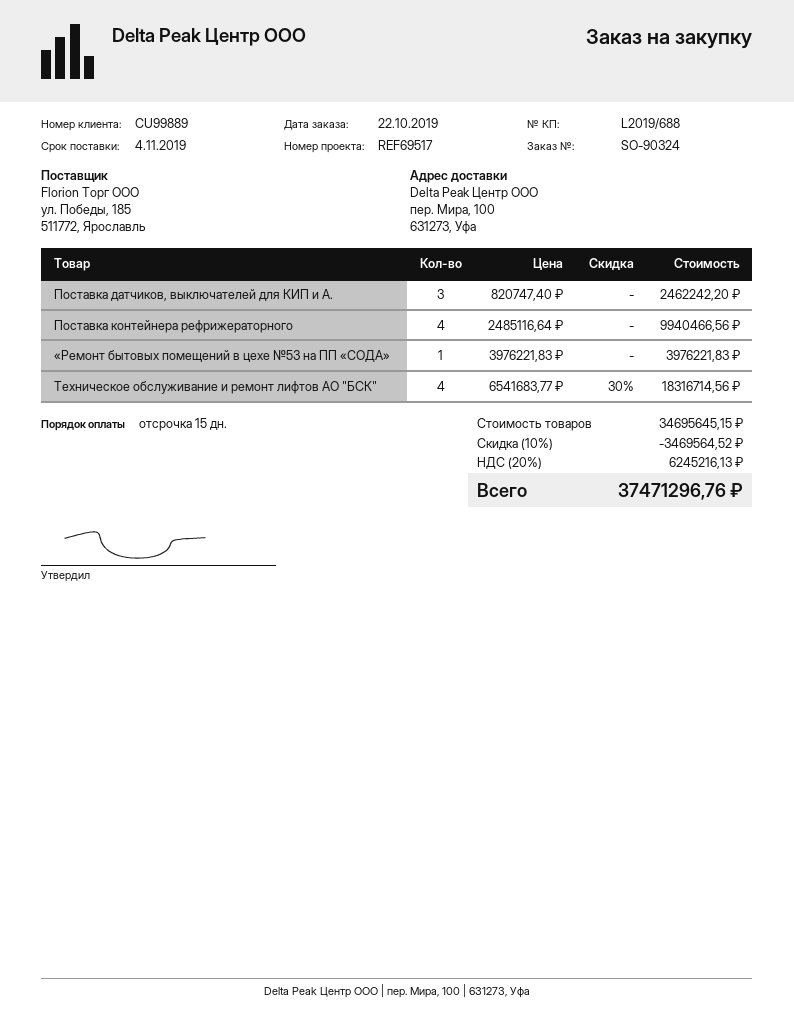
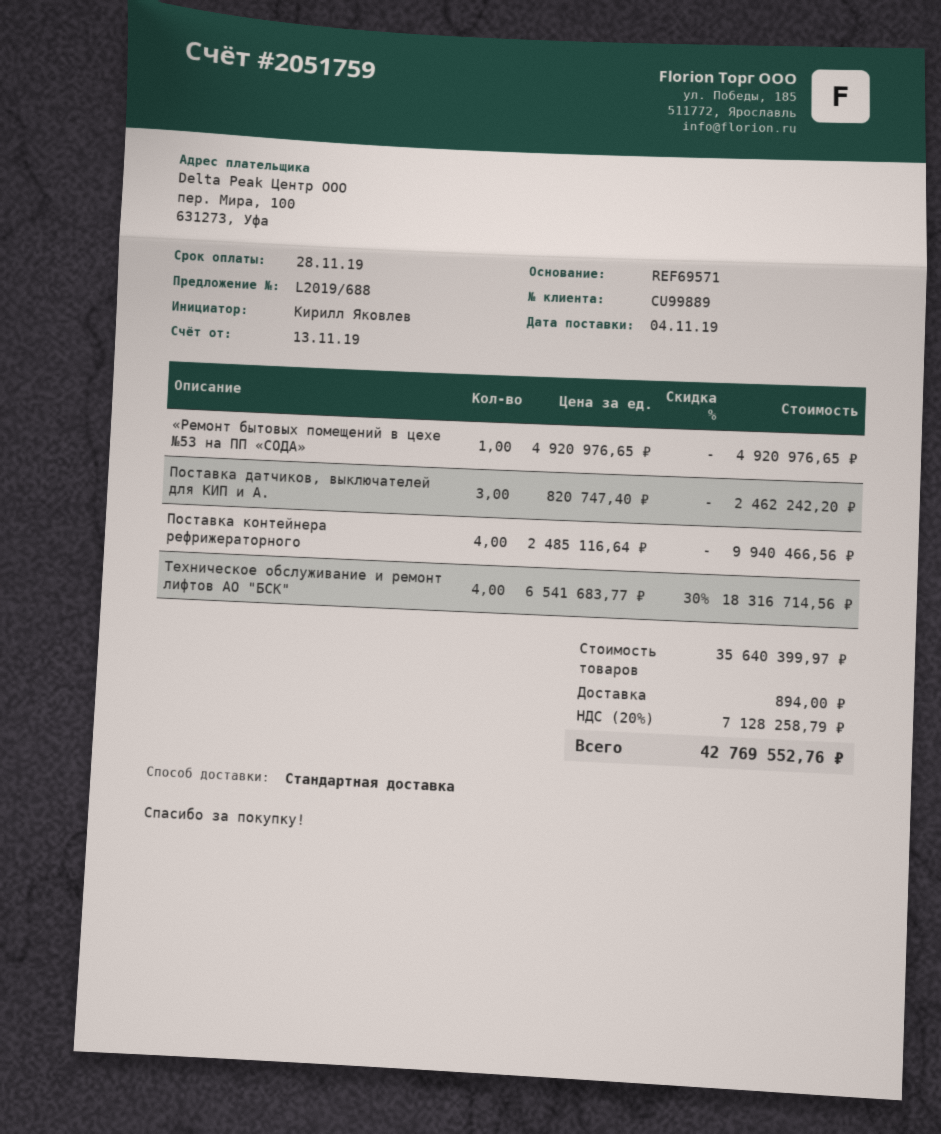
reference: REF69517 -> REF69571
«Ремонт бытовых помещений в цехе №53 на ПП «СОДА»: 1 x 3976221.83 = 3976221.83 -> 1 x 4920976.65 = 4920976.65
subtotal: 34695645.15 -> 35640399.97
discount: 10% = 3469564.52 -> none
shipping: none -> 894.00
tax: 20% = 6245216.13 -> 20% = 7128258.79
total: 37471296.76 -> 42769552.76

